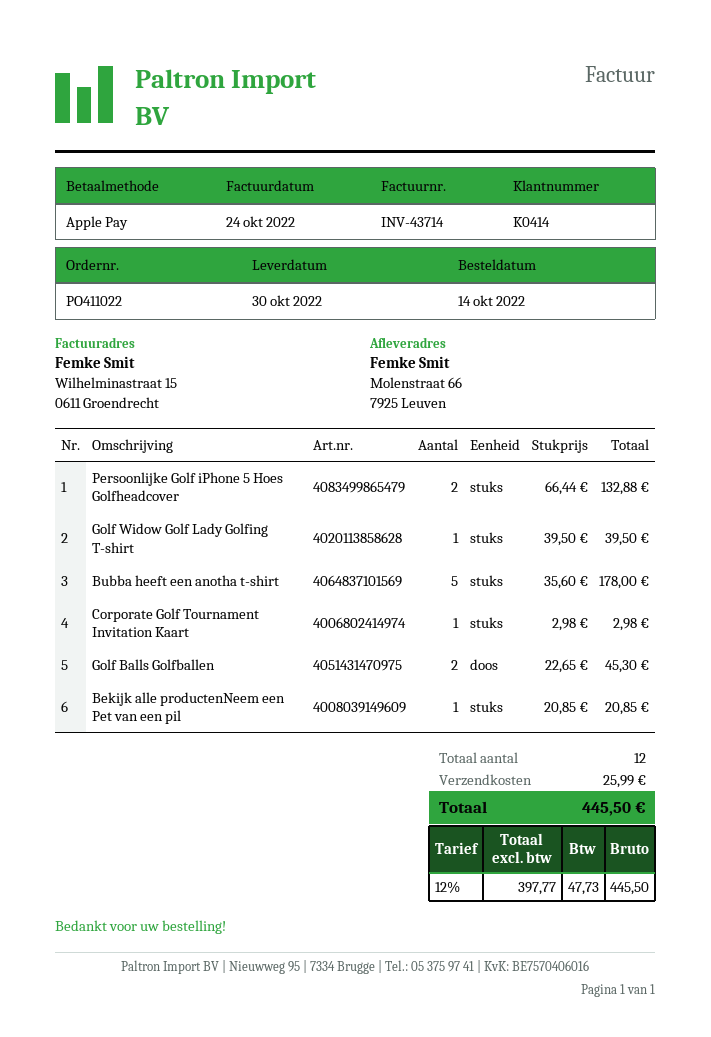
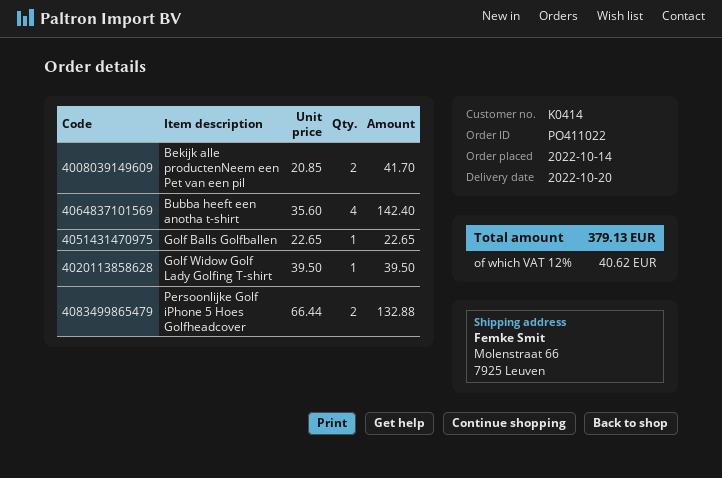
delivery date: 2022-10-30 -> 2022-10-20
Bubba heeft een anotha t-shirt: 5 x 35.60 = 178.00 -> 4 x 35.60 = 142.40
Corporate Golf Tournament Invitation Kaart: 1 x 2.98 = 2.98 -> none
Golf Balls Golfballen: 2 x 22.65 = 45.30 -> 1 x 22.65 = 22.65
Bekijk alle productenNeem een Pet van een pil: 1 x 20.85 = 20.85 -> 2 x 20.85 = 41.70
shipping: 25.99 -> none
tax: 12% = 47.73 -> 12% = 40.62
total: 445.50 -> 379.13

